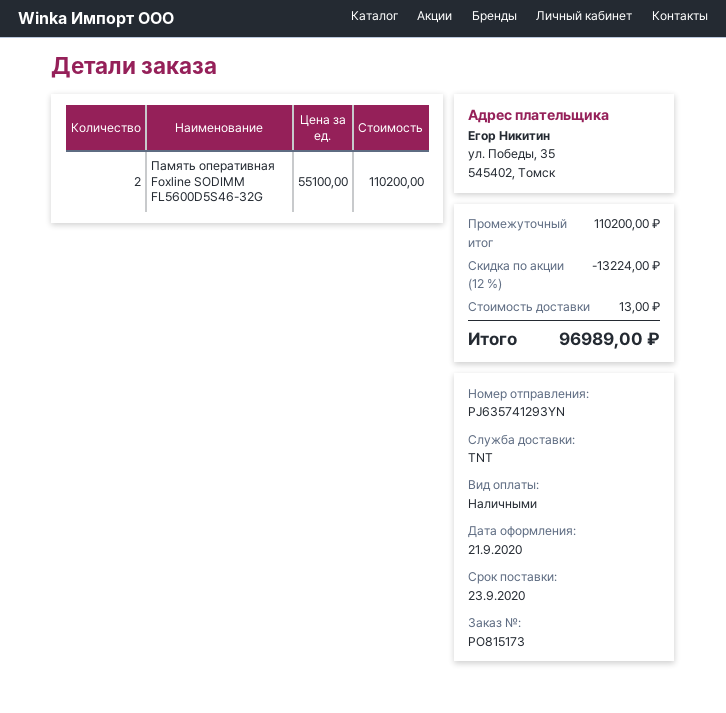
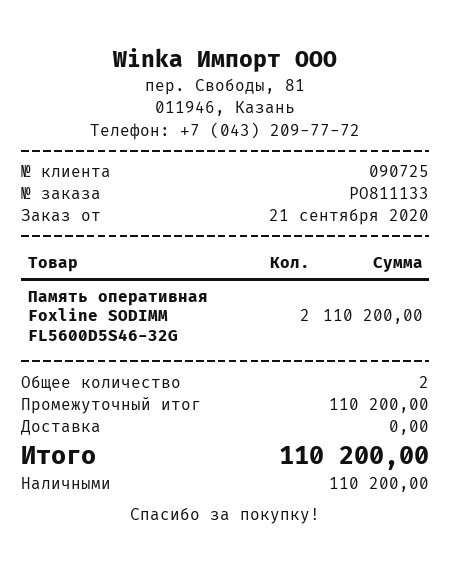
order number: PO815173 -> PO811133
discount: 12% = 13224.00 -> none
shipping: 13.00 -> 0.00
total: 96989.00 -> 110200.00

